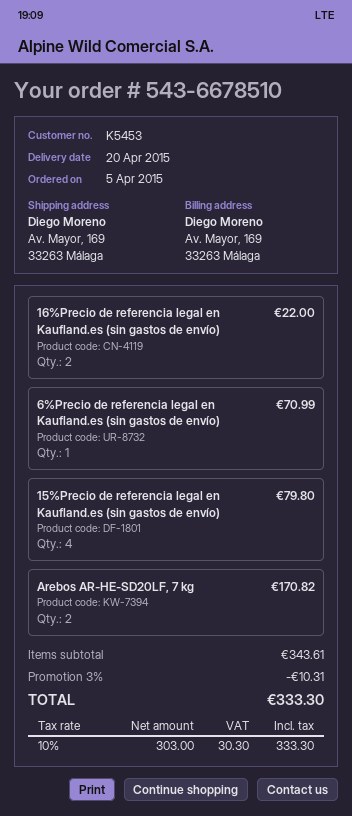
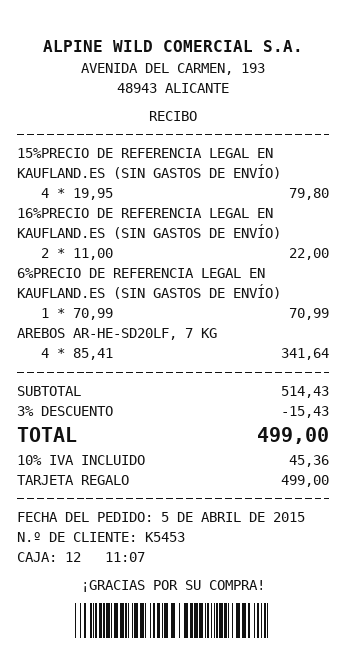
Arebos AR-HE-SD20LF, 7 kg: 2 for 170.82 -> 4 for 341.64
subtotal: 343.61 -> 514.43
discount: 3% = 10.31 -> 3% = 15.43
tax: 10% = 30.30 -> 10% = 45.36
total: 333.30 -> 499.00

